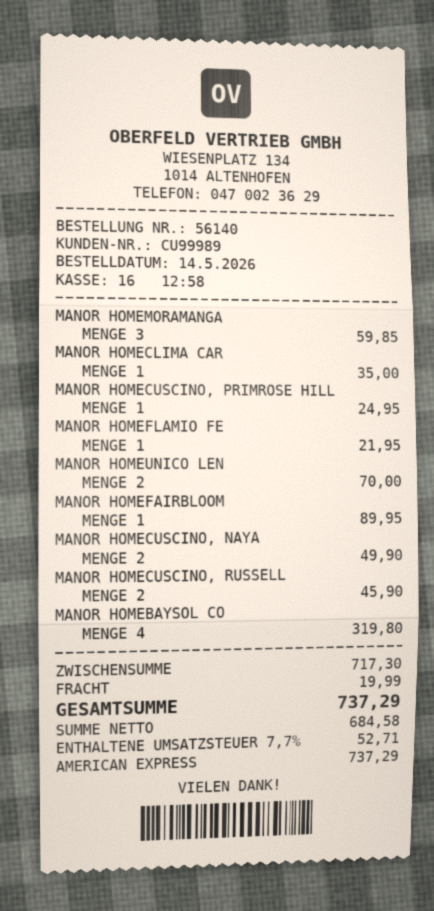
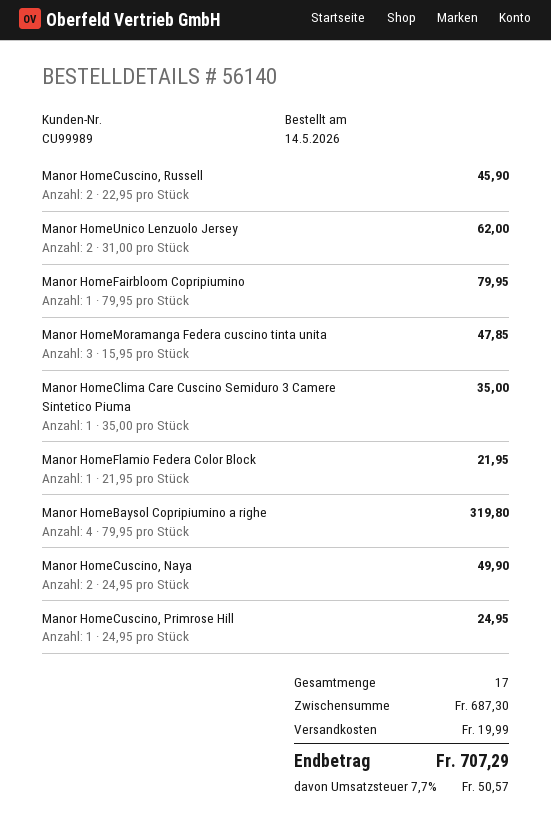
MANOR HOMEMORAMANGA: 3 for 59.85 -> 3 for 47.85
MANOR HOMEUNICO LEN: 2 for 70.00 -> 2 for 62.00
MANOR HOMEFAIRBLOOM: 1 for 89.95 -> 1 for 79.95
subtotal: 717.30 -> 687.30
tax: 7.7% = 52.71 -> 7.7% = 50.57
total: 737.29 -> 707.29

